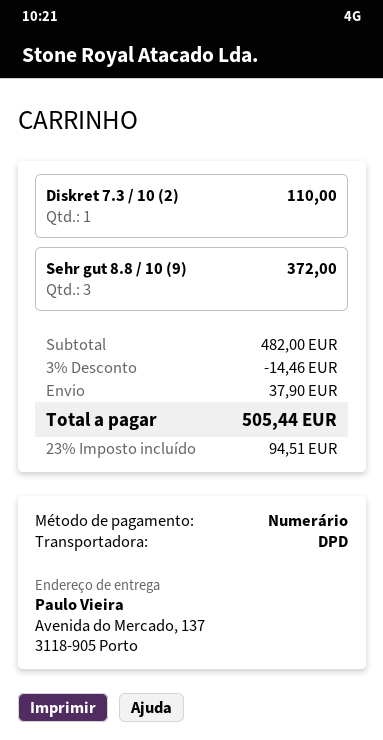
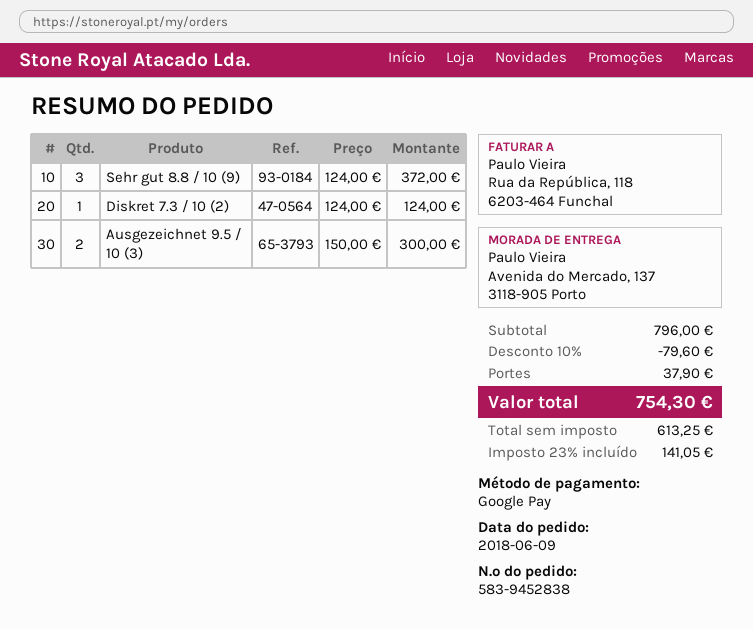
payment method: cash -> Google Pay
Diskret 7.3 / 10 (2): 1 for 110.00 -> 1 for 124.00
Ausgezeichnet 9.5 / 10 (3): none -> 2 for 300.00
subtotal: 482.00 -> 796.00
discount: 3% = 14.46 -> 10% = 79.60
tax: 23% = 94.51 -> 23% = 141.05
total: 505.44 -> 754.30

